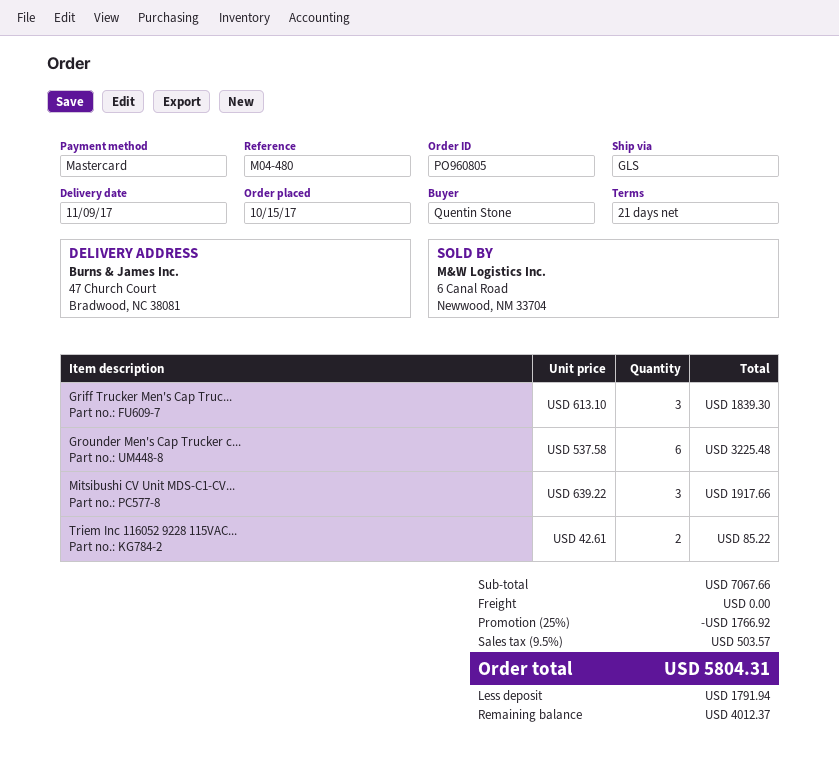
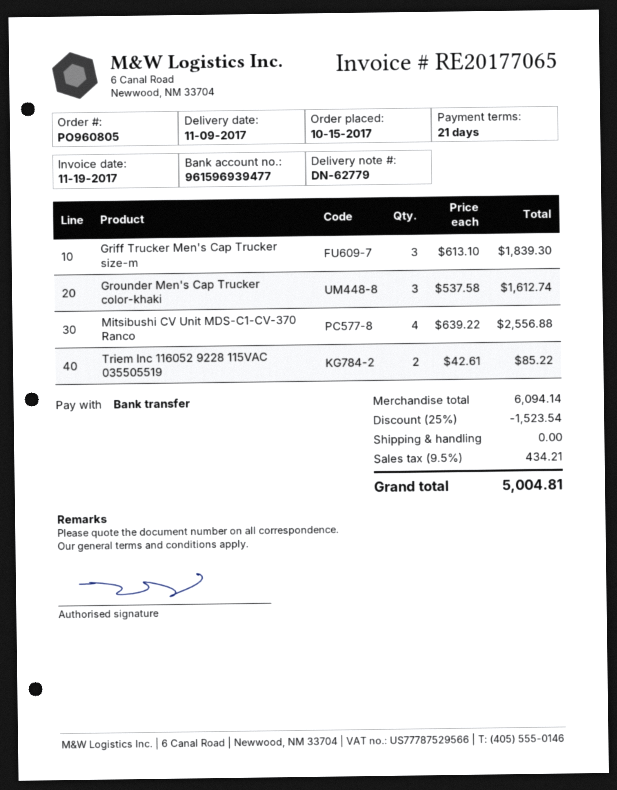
payment method: Mastercard -> bank transfer
Grounder Men's Cap Trucker c...: 6 x 537.58 = 3225.48 -> 3 x 537.58 = 1612.74
Mitsibushi CV Unit MDS-C1-CV...: 3 x 639.22 = 1917.66 -> 4 x 639.22 = 2556.88
subtotal: 7067.66 -> 6094.14
discount: 25% = 1766.92 -> 25% = 1523.54
tax: 9.5% = 503.57 -> 9.5% = 434.21
total: 5804.31 -> 5004.81

